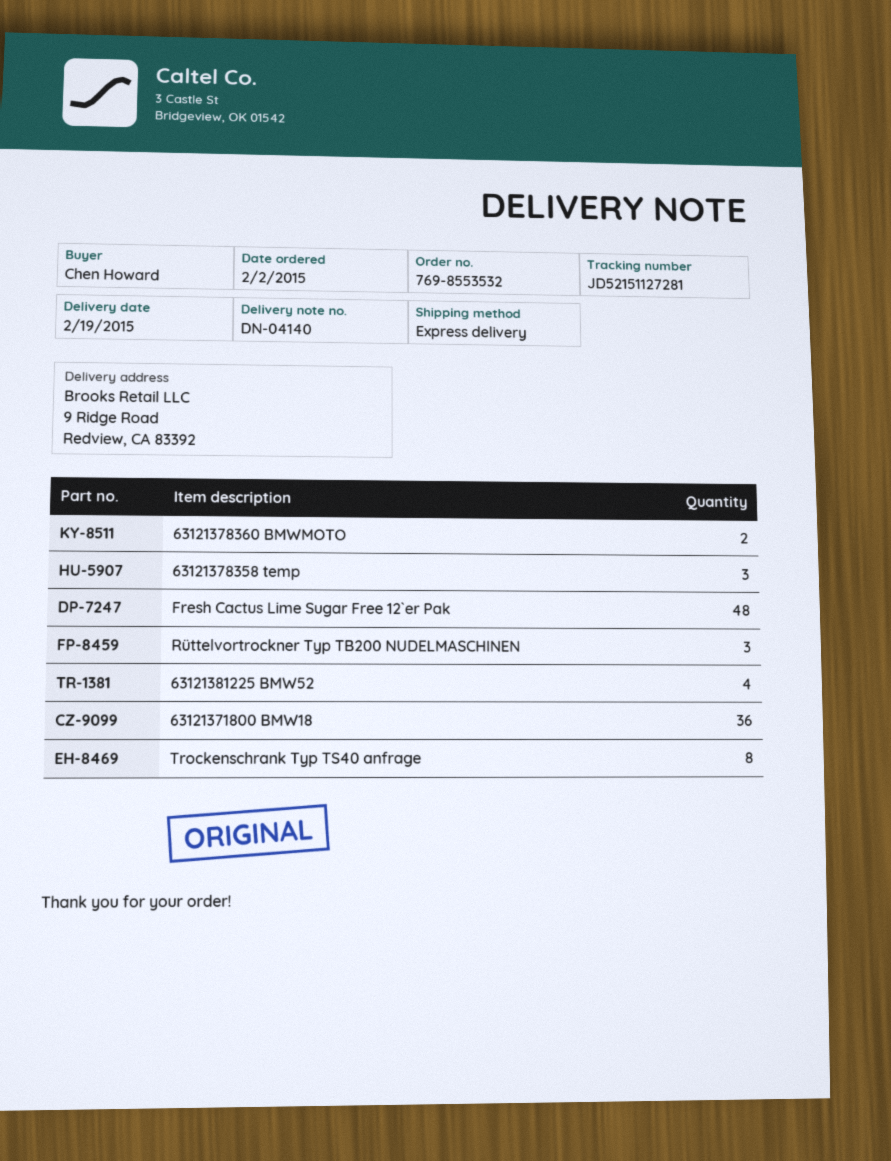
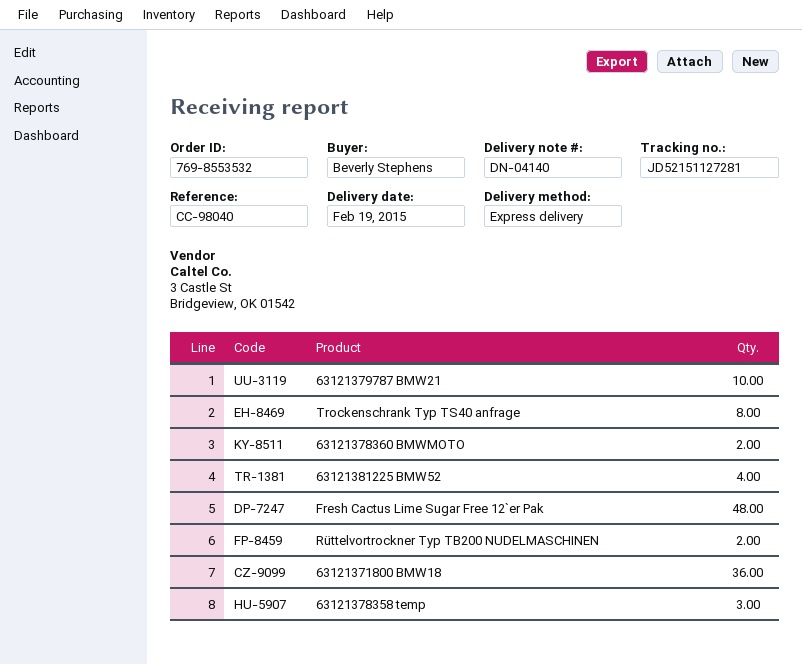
ordered by: Chen Howard -> Beverly Stephens
Rüttelvortrockner Typ TB200 NUDELMASCHINEN: 3 -> 2
63121379787 BMW21: none -> 10

